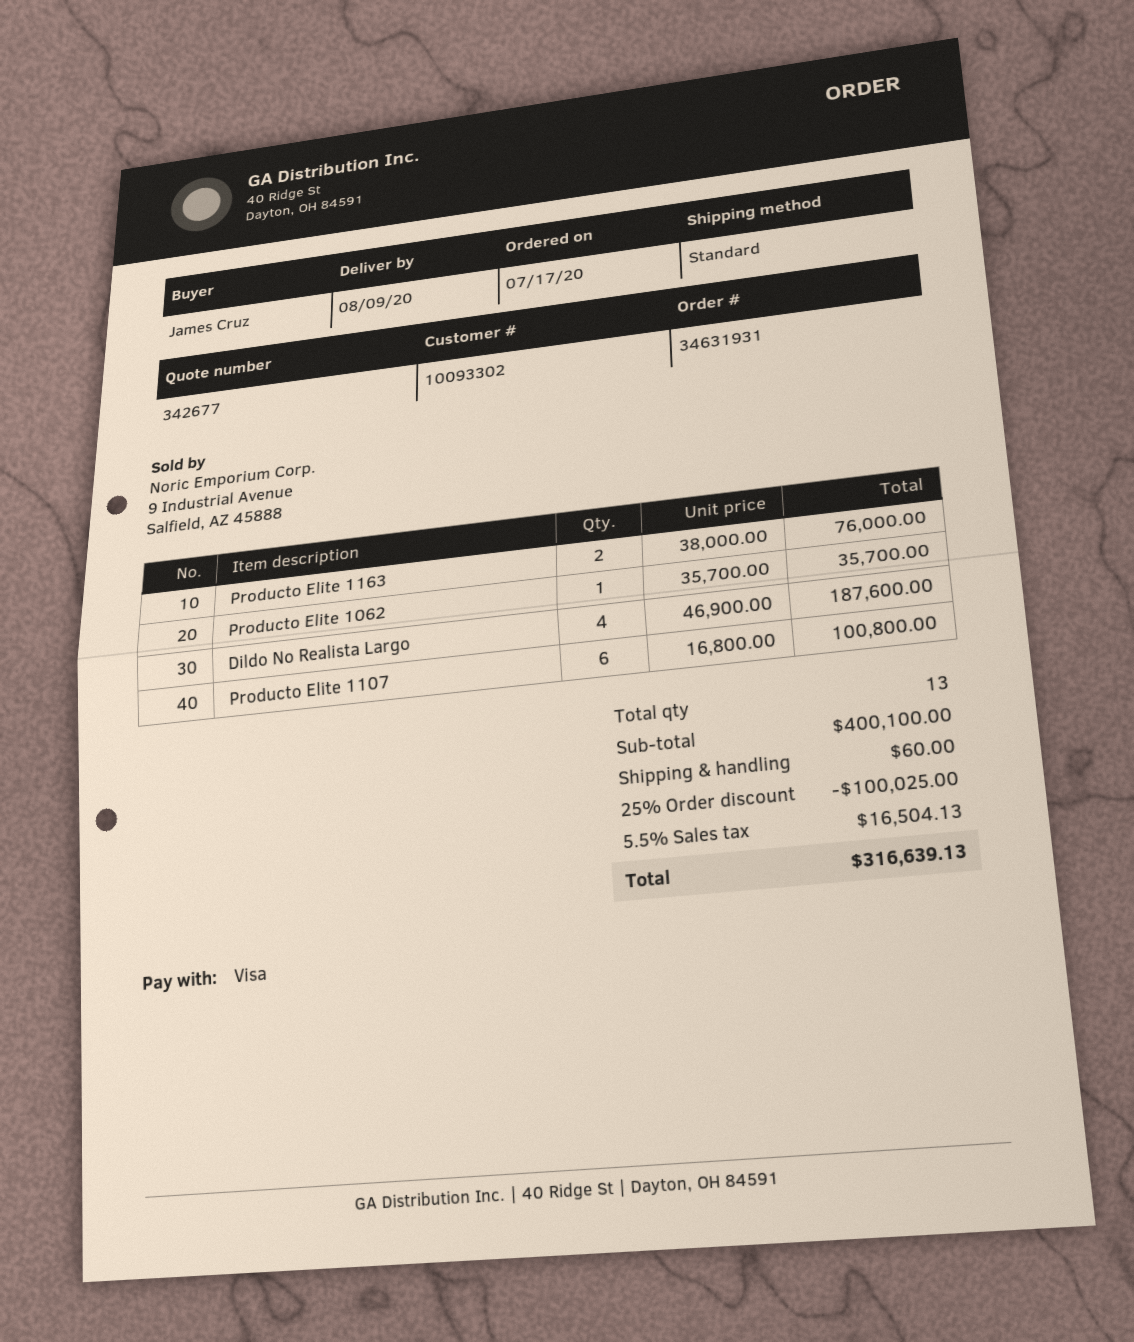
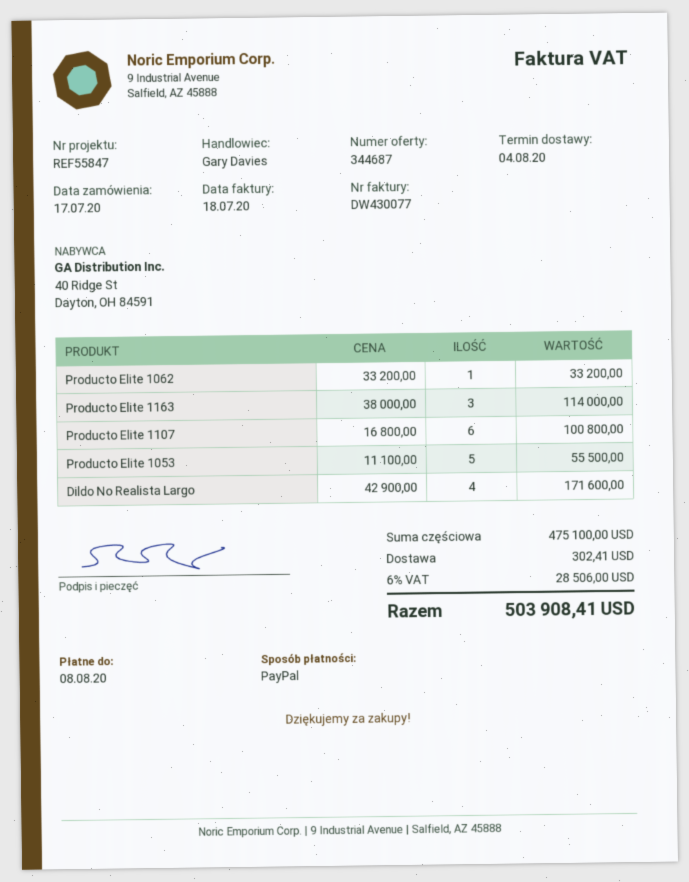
quote number: 342677 -> 344687
delivery date: 2020-08-09 -> 2020-08-04
payment method: Visa -> PayPal
Producto Elite 1163: 2 x 38000.00 = 76000.00 -> 3 x 38000.00 = 114000.00
Producto Elite 1062: 1 x 35700.00 = 35700.00 -> 1 x 33200.00 = 33200.00
Dildo No Realista Largo: 4 x 46900.00 = 187600.00 -> 4 x 42900.00 = 171600.00
Producto Elite 1053: none -> 5 x 11100.00 = 55500.00
subtotal: 400100.00 -> 475100.00
discount: 25% = 100025.00 -> none
shipping: 60.00 -> 302.41
tax: 5.5% = 16504.13 -> 6% = 28506.00
total: 316639.13 -> 503908.41

